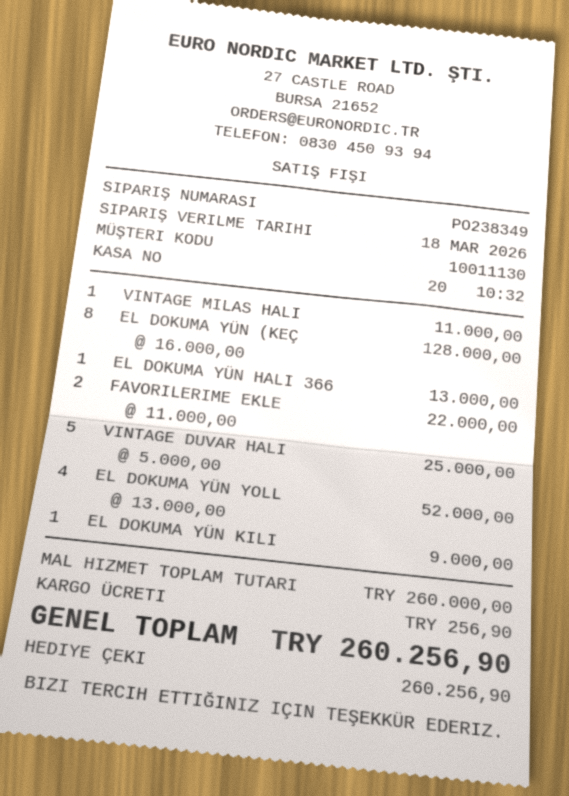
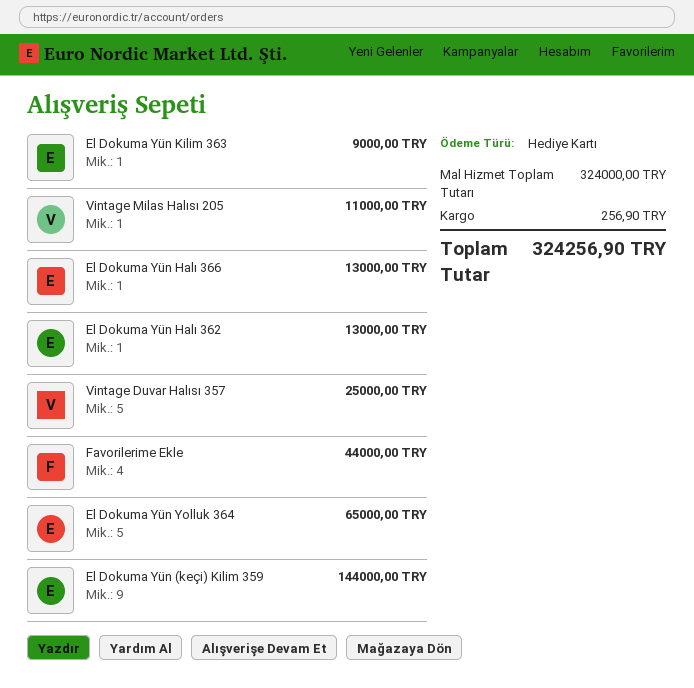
EL DOKUMA YÜN (KEÇ: 8 for 128000.00 -> 9 for 144000.00
FAVORILERIME EKLE: 2 for 22000.00 -> 4 for 44000.00
EL DOKUMA YÜN YOLL: 4 for 52000.00 -> 5 for 65000.00
El Dokuma Yün Halı 362: none -> 1 for 13000.00
subtotal: 260000.00 -> 324000.00
total: 260256.90 -> 324256.90

